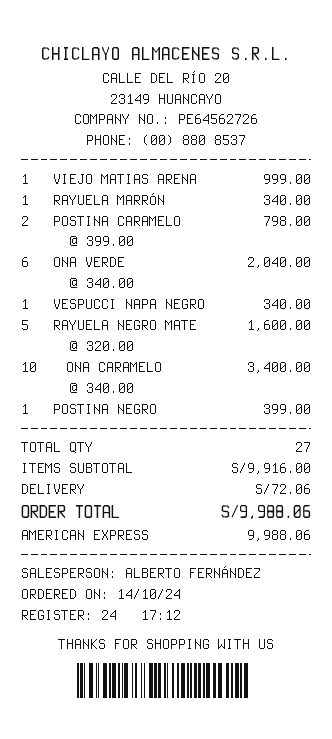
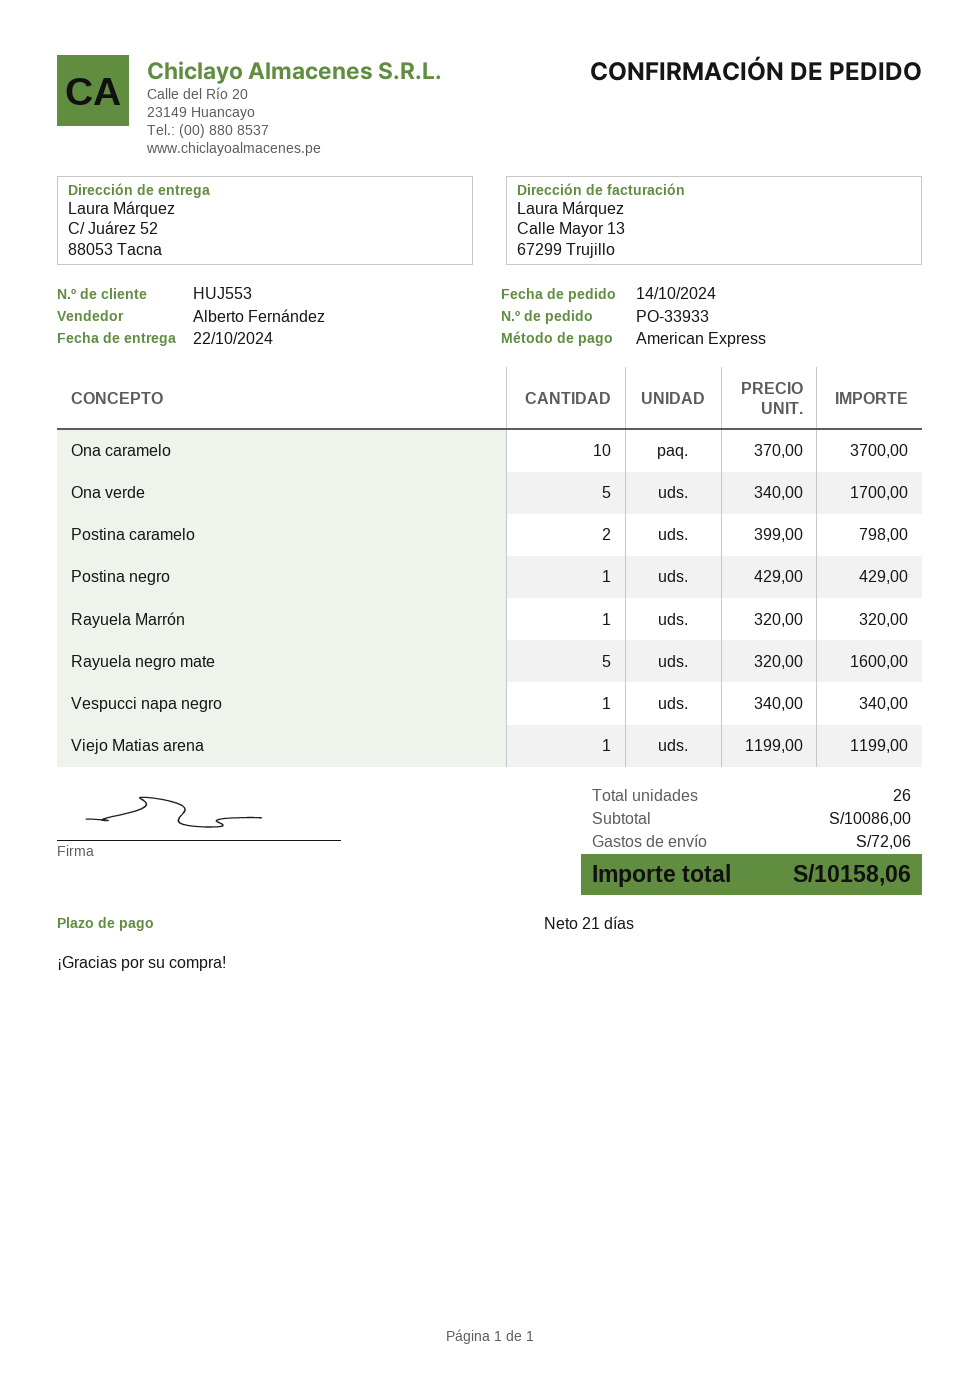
VIEJO MATIAS ARENA: 1 x 999.00 = 999.00 -> 1 x 1199.00 = 1199.00
RAYUELA MARRÓN: 1 x 340.00 = 340.00 -> 1 x 320.00 = 320.00
ONA VERDE: 6 x 340.00 = 2040.00 -> 5 x 340.00 = 1700.00
ONA CARAMELO: 10 x 340.00 = 3400.00 -> 10 x 370.00 = 3700.00
POSTINA NEGRO: 1 x 399.00 = 399.00 -> 1 x 429.00 = 429.00
total quantity: 27 -> 26
subtotal: 9916.00 -> 10086.00
total: 9988.06 -> 10158.06

